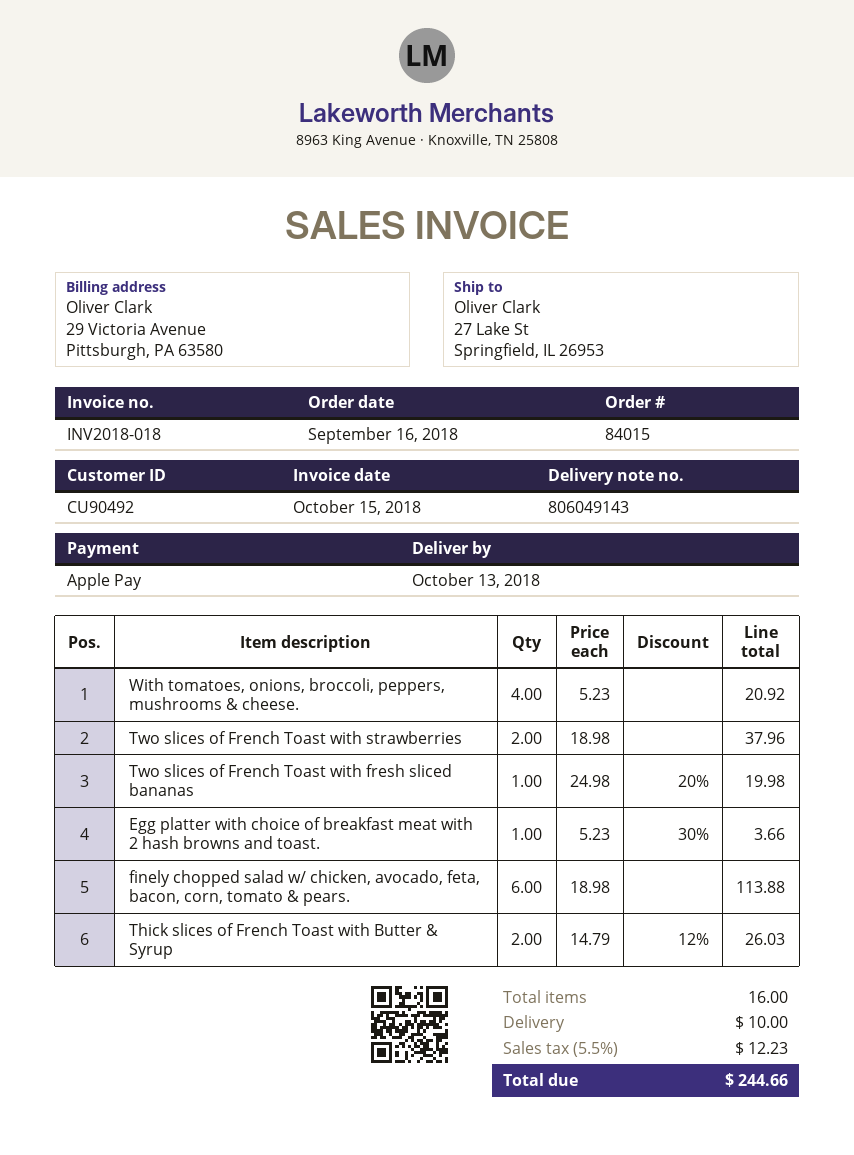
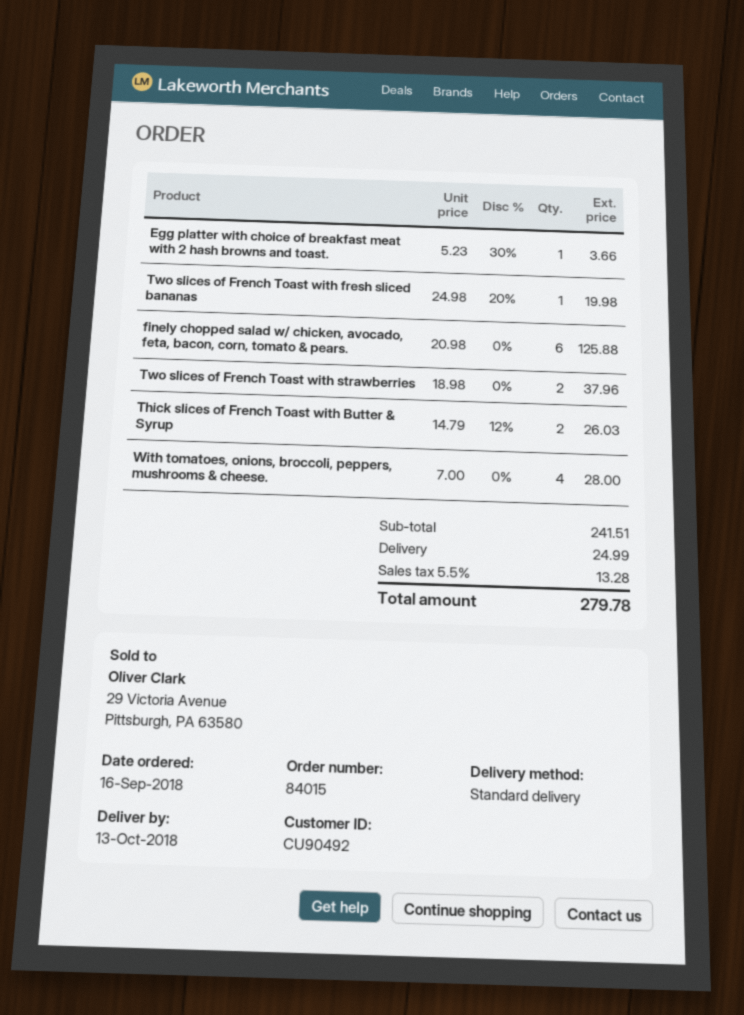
With tomatoes, onions, broccoli, peppers, mushrooms & cheese.: 4 x 5.23 = 20.92 -> 4 x 7.00 = 28.00
finely chopped salad w/ chicken, avocado, feta, bacon, corn, tomato & pears.: 6 x 18.98 = 113.88 -> 6 x 20.98 = 125.88
shipping: 10.00 -> 24.99
tax: 5.5% = 12.23 -> 5.5% = 13.28
total: 244.66 -> 279.78

